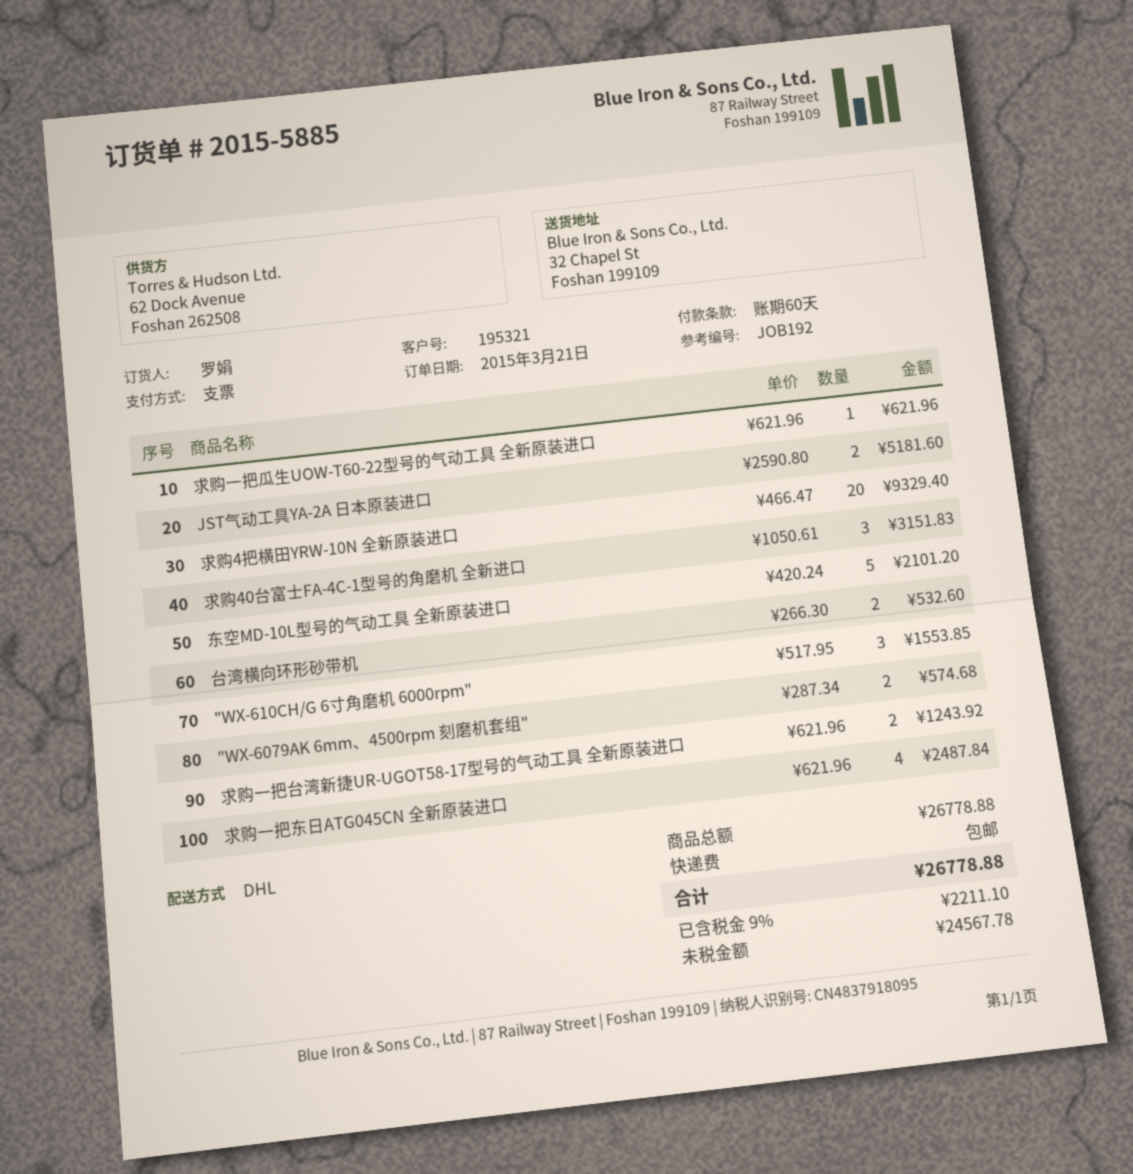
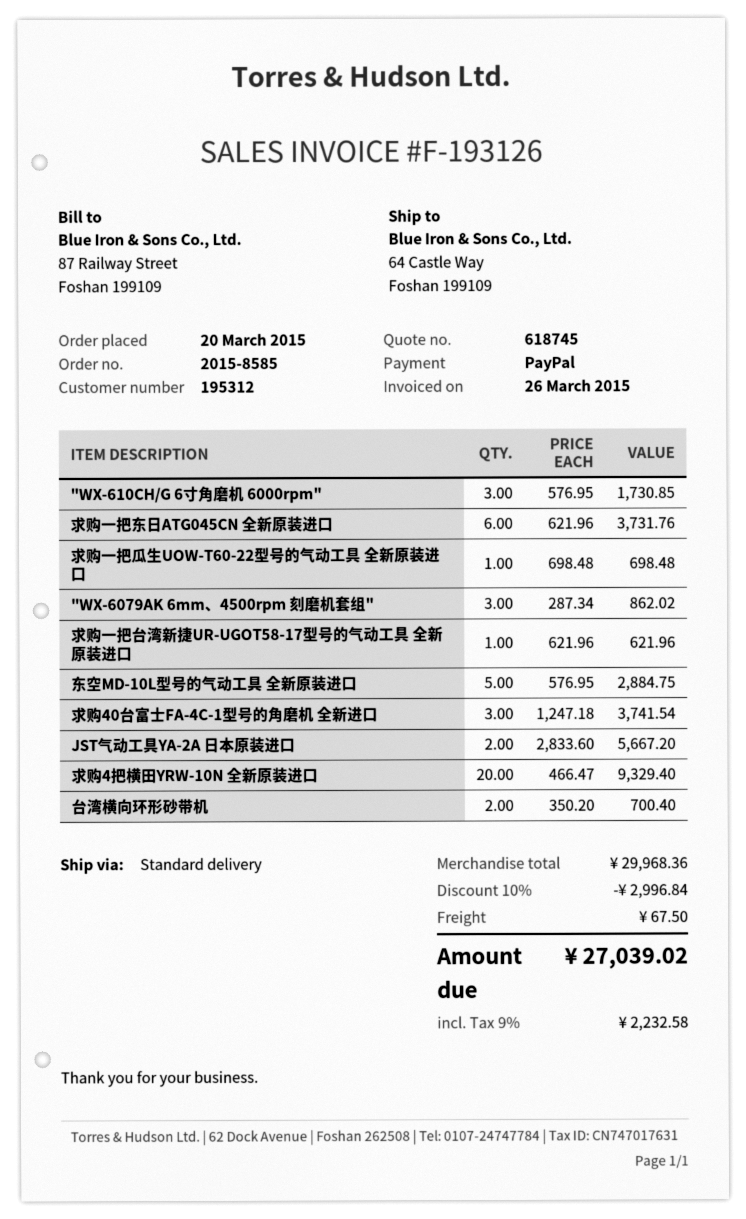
order number: 2015-5885 -> 2015-8585
order date: 2015-03-21 -> 2015-03-20
customer number: 195321 -> 195312
payment method: cheque -> PayPal
shipping method: DHL -> standard
ship to: 32 Chapel St, Foshan 199109 -> 64 Castle Way, Foshan 199109
求购一把瓜生UOW-T60-22型号的气动工具 全新原装进口: 1 x 621.96 = 621.96 -> 1 x 698.48 = 698.48
JST气动工具YA-2A 日本原装进口: 2 x 2590.80 = 5181.60 -> 2 x 2833.60 = 5667.20
求购40台富士FA-4C-1型号的角磨机 全新进口: 3 x 1050.61 = 3151.83 -> 3 x 1247.18 = 3741.54
东空MD-10L型号的气动工具 全新原装进口: 5 x 420.24 = 2101.20 -> 5 x 576.95 = 2884.75
台湾横向环形砂带机: 2 x 266.30 = 532.60 -> 2 x 350.20 = 700.40
"WX-610CH/G 6寸角磨机 6000rpm": 3 x 517.95 = 1553.85 -> 3 x 576.95 = 1730.85
"WX-6079AK 6mm、4500rpm 刻磨机套组": 2 x 287.34 = 574.68 -> 3 x 287.34 = 862.02
求购一把台湾新捷UR-UGOT58-17型号的气动工具 全新原装进口: 2 x 621.96 = 1243.92 -> 1 x 621.96 = 621.96
求购一把东日ATG045CN 全新原装进口: 4 x 621.96 = 2487.84 -> 6 x 621.96 = 3731.76
subtotal: 26778.88 -> 29968.36
discount: none -> 10% = 2996.84
shipping: 0.00 -> 67.50
tax: 9% = 2211.10 -> 9% = 2232.58
total: 26778.88 -> 27039.02

